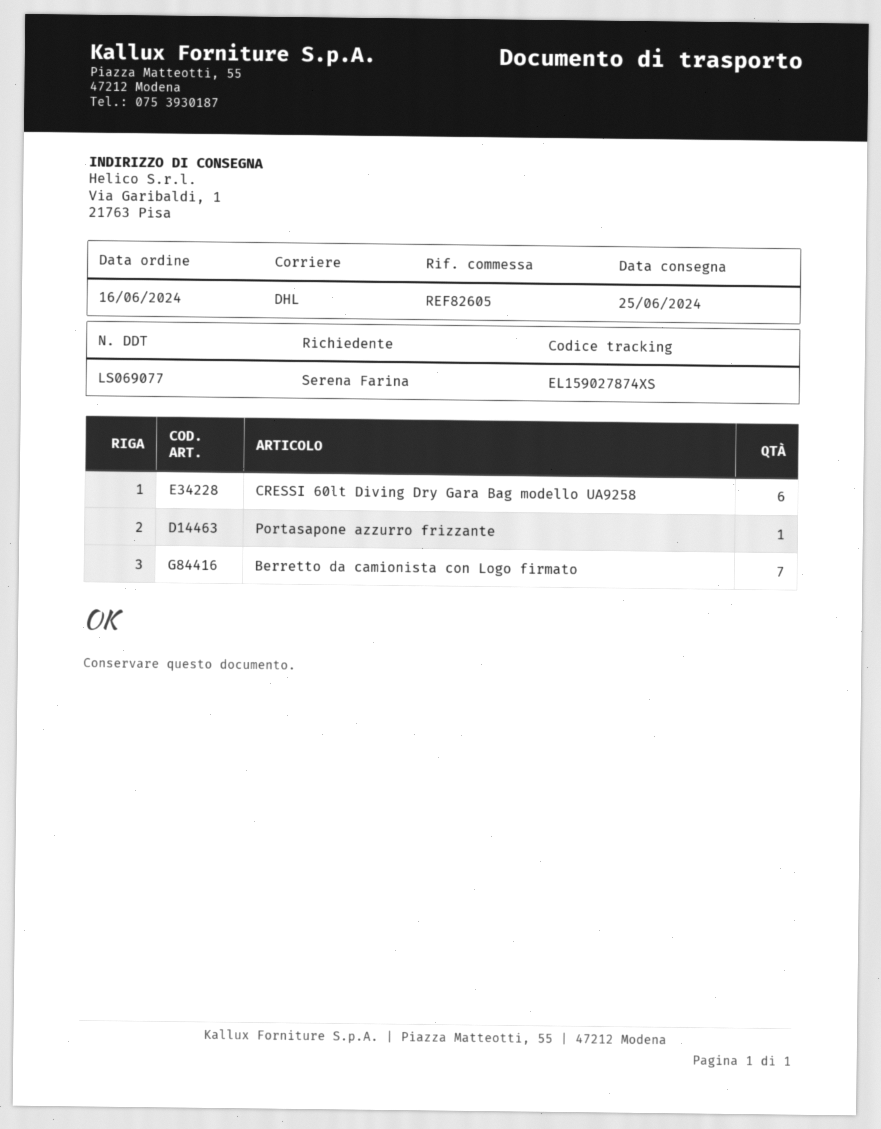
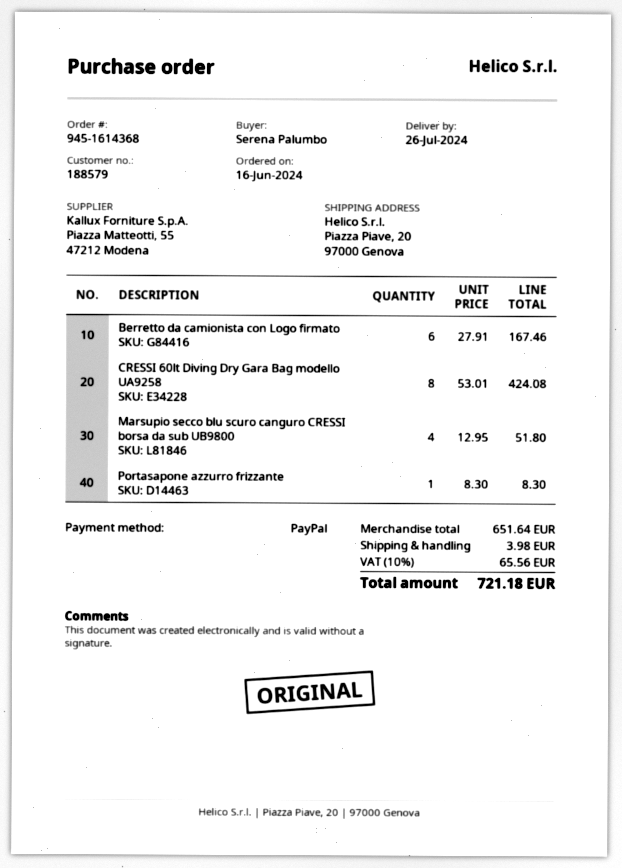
delivery date: 2024-06-25 -> 2024-07-26
ordered by: Serena Farina -> Serena Palumbo
ship to: Via Garibaldi, 1, 21763 Pisa -> Piazza Piave, 20, 97000 Genova
CRESSI 60lt Diving Dry Gara Bag modello UA9258: 6 -> 8
Berretto da camionista con Logo firmato: 7 -> 6
Marsupio secco blu scuro canguro CRESSI borsa da sub UB9800: none -> 4

